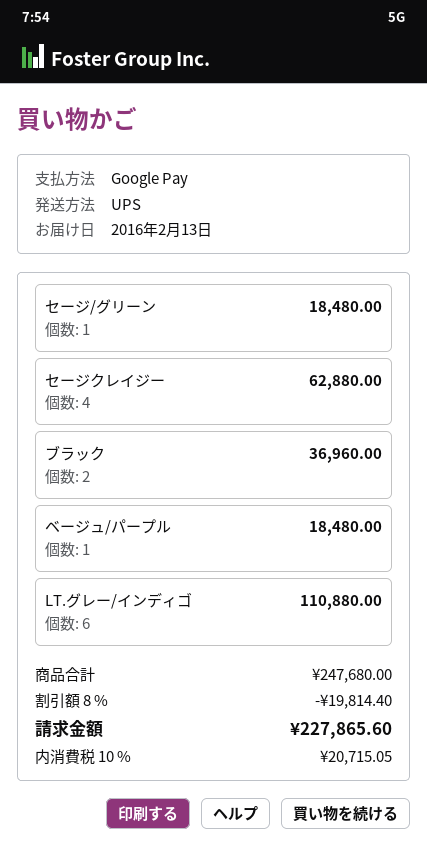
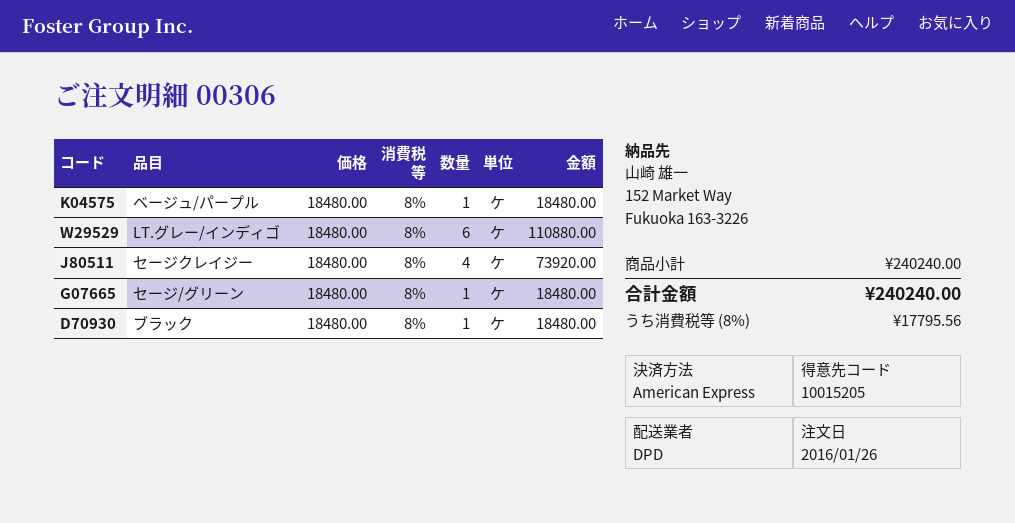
payment method: Google Pay -> American Express
shipping method: UPS -> DPD
セージクレイジー: 4 for 62880.00 -> 4 for 73920.00
ブラック: 2 for 36960.00 -> 1 for 18480.00
subtotal: 247680.00 -> 240240.00
discount: 8% = 19814.40 -> none
tax: 10% = 20715.05 -> 8% = 17795.56
total: 227865.60 -> 240240.00

